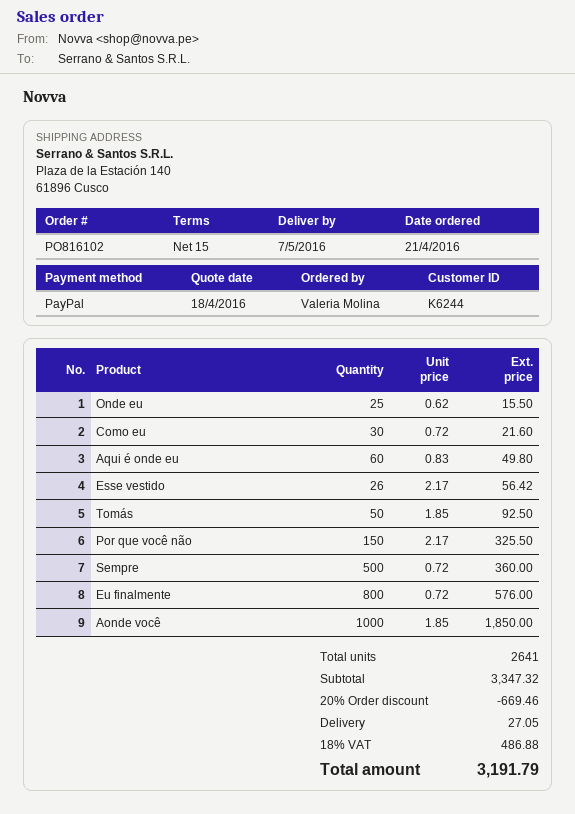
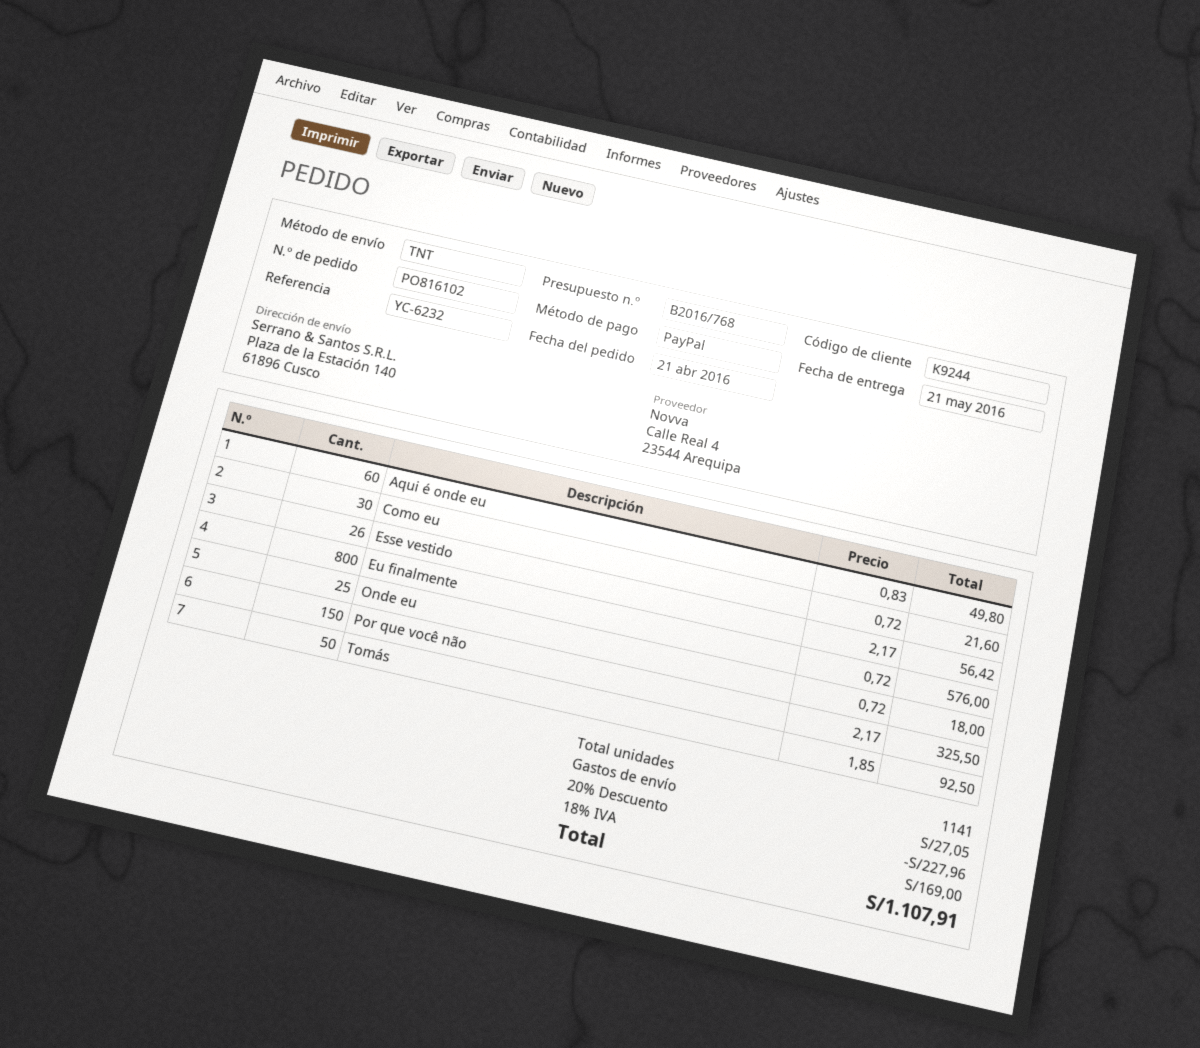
delivery date: 2016-05-07 -> 2016-05-21
customer number: K6244 -> K9244
Onde eu: 25 x 0.62 = 15.50 -> 25 x 0.72 = 18.00
Sempre: 500 x 0.72 = 360.00 -> none
Aonde você: 1000 x 1.85 = 1850.00 -> none
total quantity: 2641 -> 1141
discount: 20% = 669.46 -> 20% = 227.96
tax: 18% = 486.88 -> 18% = 169.00
total: 3191.79 -> 1107.91

